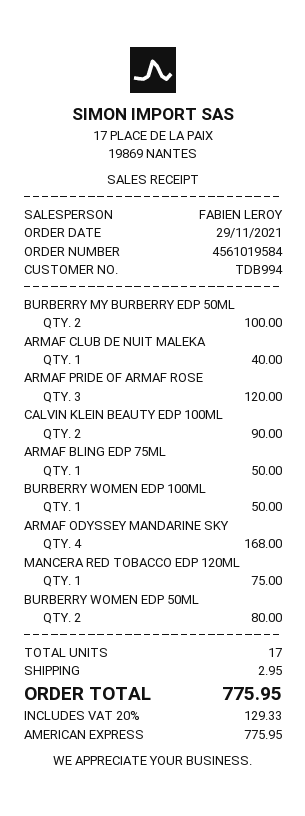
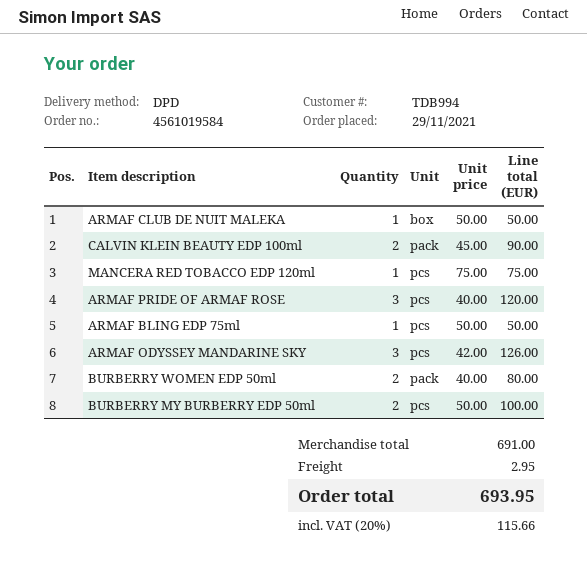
ARMAF CLUB DE NUIT MALEKA: 1 for 40.00 -> 1 for 50.00
BURBERRY WOMEN EDP 100ML: 1 for 50.00 -> none
ARMAF ODYSSEY MANDARINE SKY: 4 for 168.00 -> 3 for 126.00
tax: 20% = 129.33 -> 20% = 115.66
total: 775.95 -> 693.95

